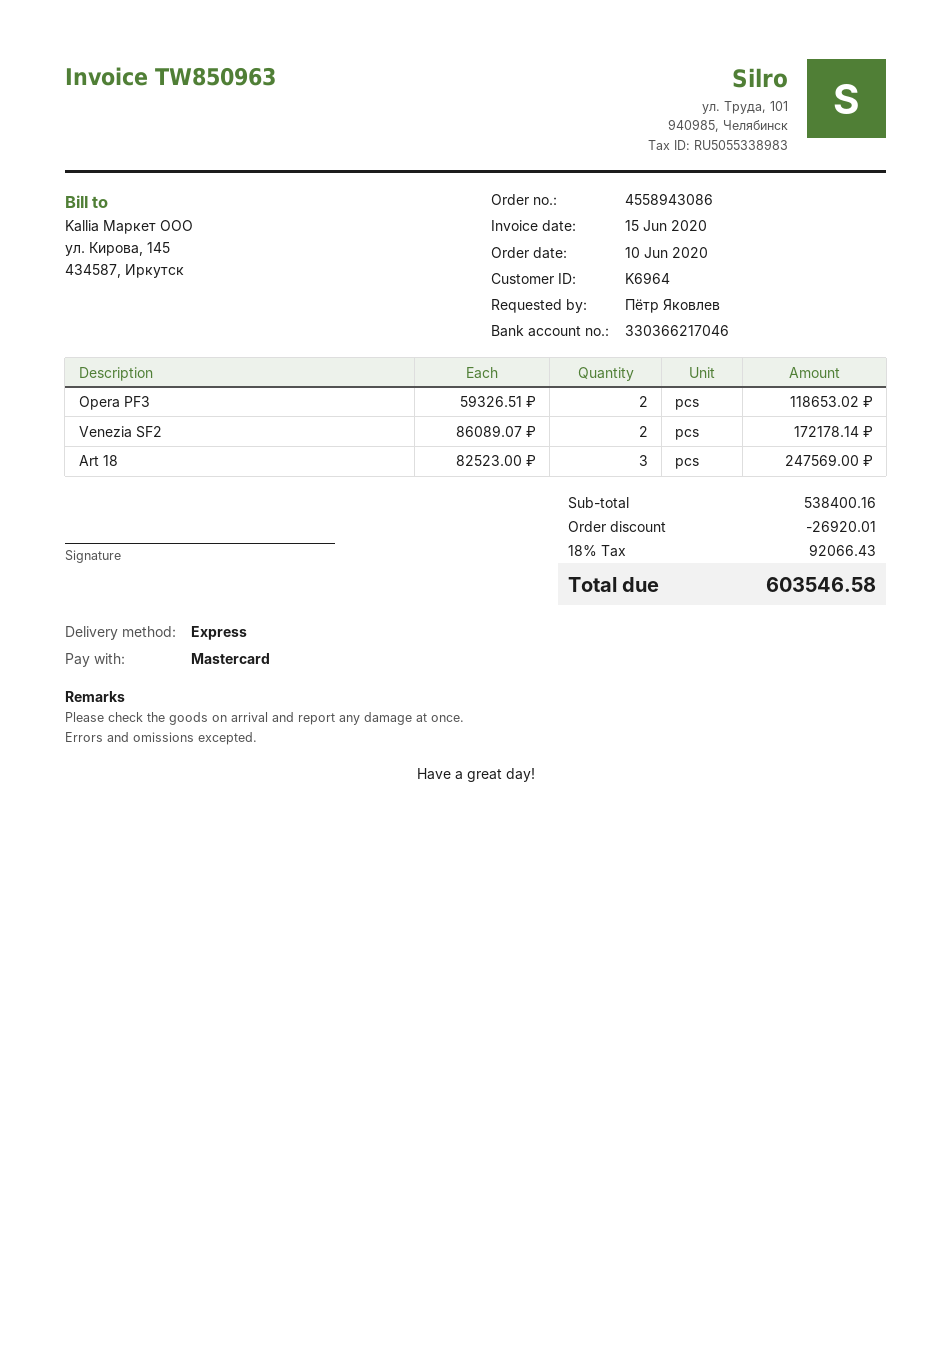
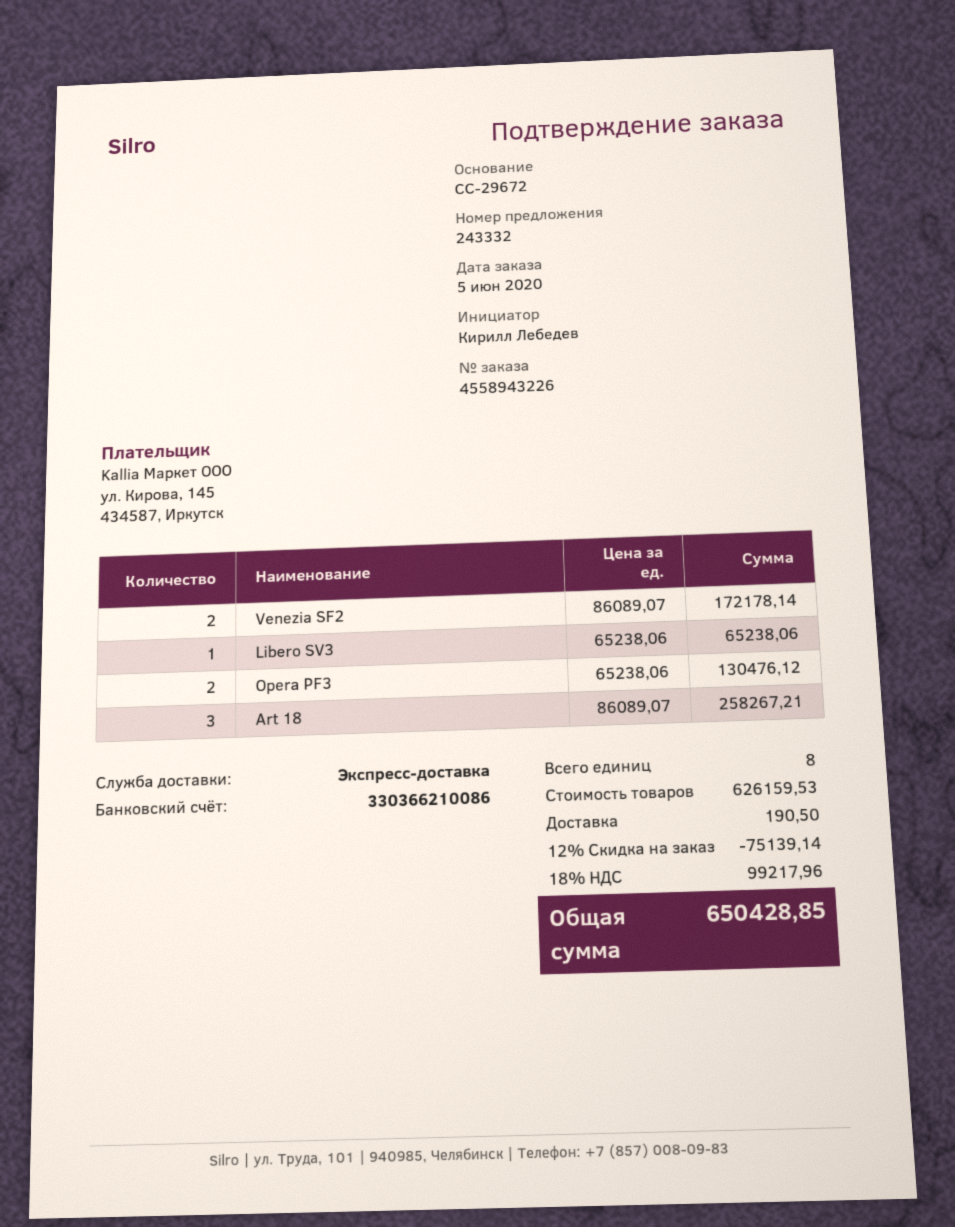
order number: 4558943086 -> 4558943226
order date: 2020-06-10 -> 2020-06-05
ordered by: Пётр Яковлев -> Кирилл Лебедев
bank account: 330366217046 -> 330366210086
Opera PF3: 2 x 59326.51 = 118653.02 -> 2 x 65238.06 = 130476.12
Art 18: 3 x 82523.00 = 247569.00 -> 3 x 86089.07 = 258267.21
Libero SV3: none -> 1 x 65238.06 = 65238.06
subtotal: 538400.16 -> 626159.53
discount: 26920.01 -> 75139.14
shipping: none -> 190.50
tax: 18% = 92066.43 -> 18% = 99217.96
total: 603546.58 -> 650428.85

